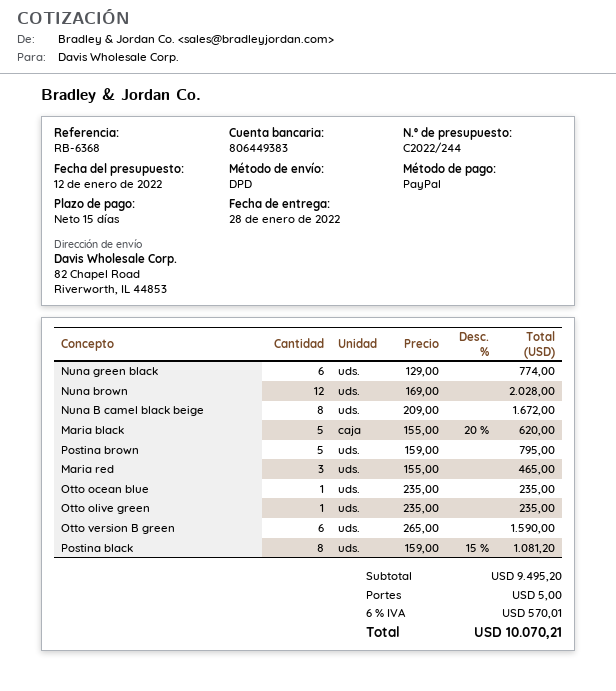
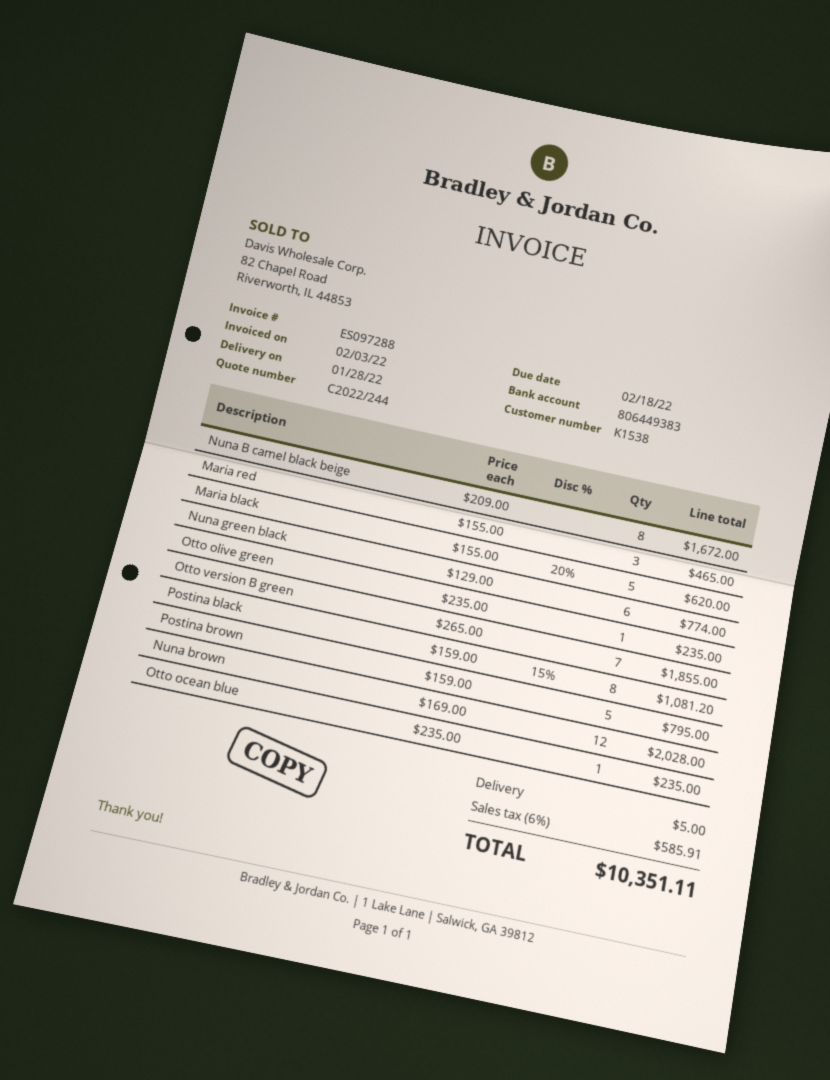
Otto version B green: 6 x 265.00 = 1590.00 -> 7 x 265.00 = 1855.00
tax: 6% = 570.01 -> 6% = 585.91
total: 10070.21 -> 10351.11

